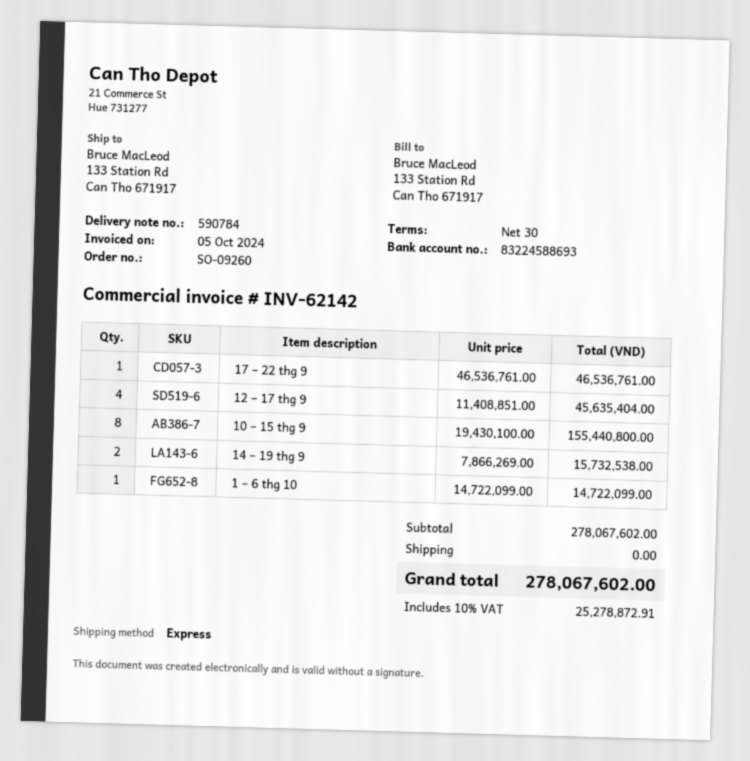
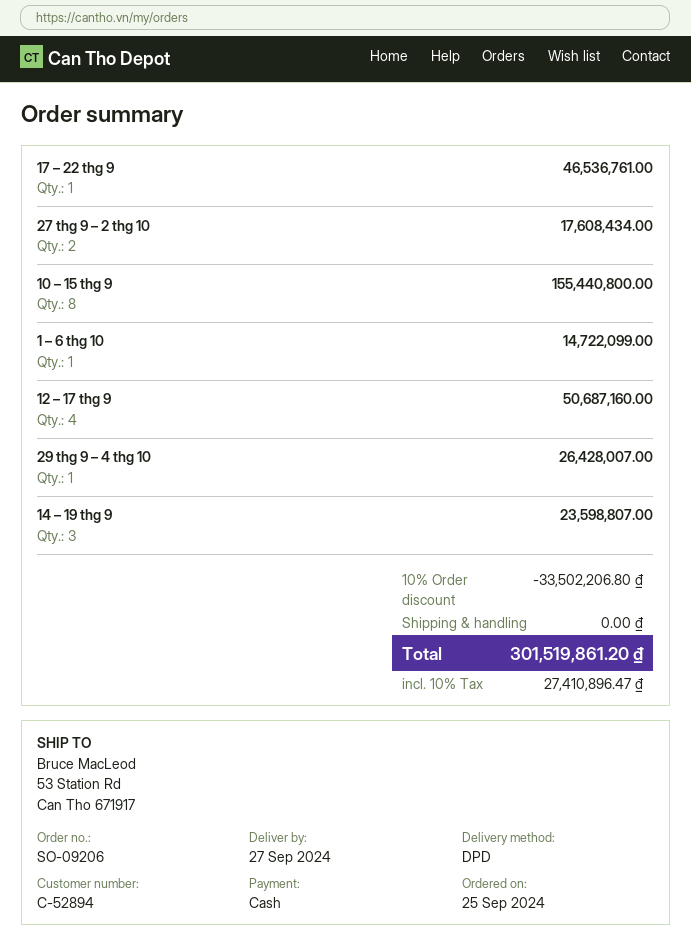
order number: SO-09260 -> SO-09206
shipping method: express -> DPD
ship to: 133 Station Rd, Can Tho 671917 -> 53 Station Rd, Can Tho 671917
12 – 17 thg 9: 4 for 45635404.00 -> 4 for 50687160.00
14 – 19 thg 9: 2 for 15732538.00 -> 3 for 23598807.00
27 thg 9 – 2 thg 10: none -> 2 for 17608434.00
29 thg 9 – 4 thg 10: none -> 1 for 26428007.00
discount: none -> 10% = 33502206.80
tax: 10% = 25278872.91 -> 10% = 27410896.47
total: 278067602.00 -> 301519861.20

